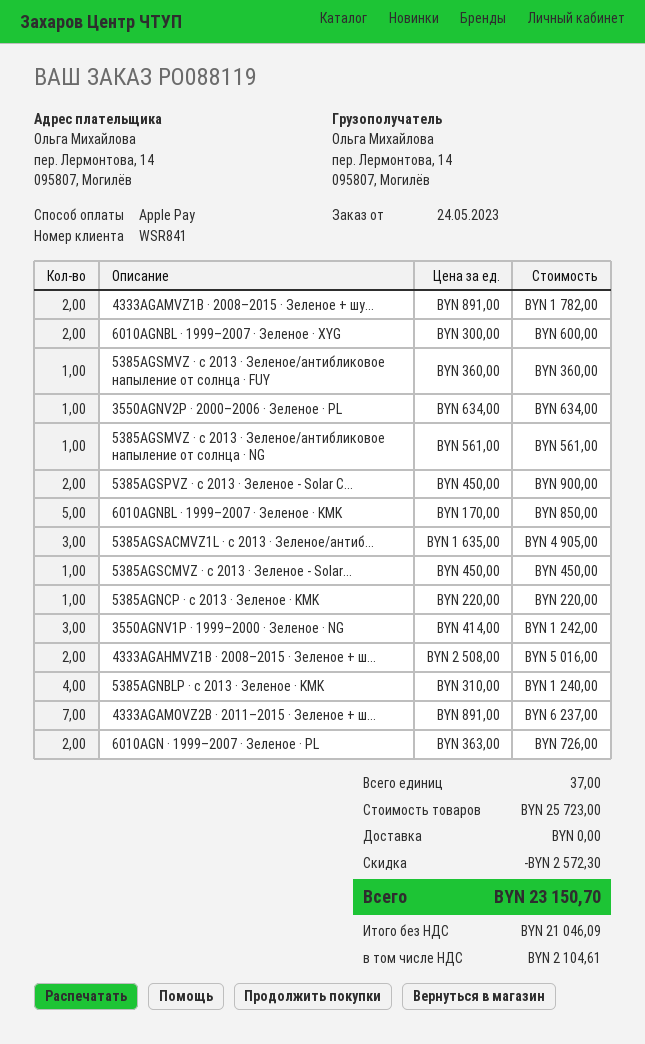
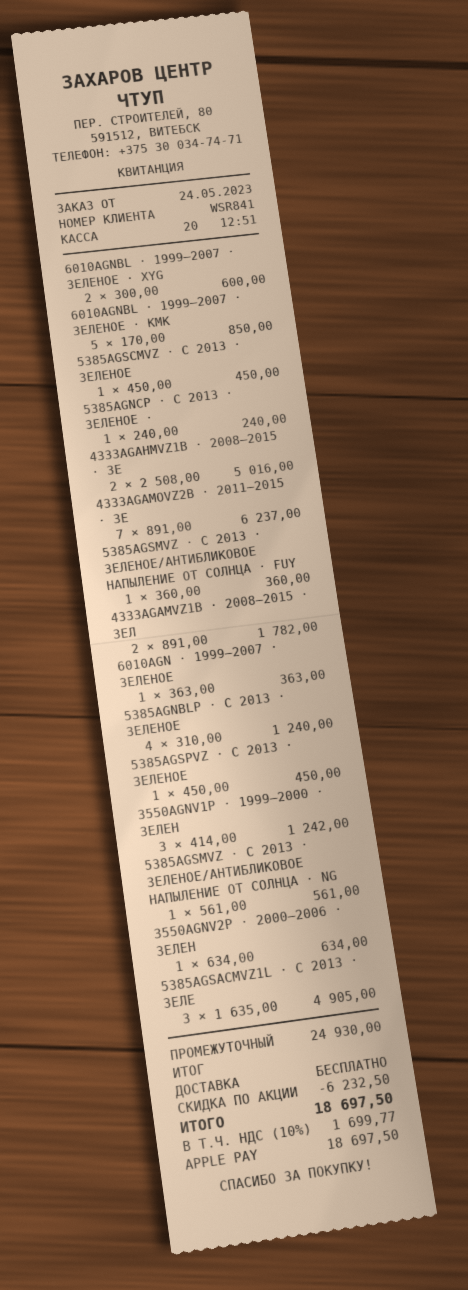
5385AGSPVZ · с 2013 · Зеленое - Solar C...: 2 x 450.00 = 900.00 -> 1 x 450.00 = 450.00
5385AGNCP · с 2013 · Зеленое · KMK: 1 x 220.00 = 220.00 -> 1 x 240.00 = 240.00
6010AGN · 1999–2007 · Зеленое · PL: 2 x 363.00 = 726.00 -> 1 x 363.00 = 363.00
subtotal: 25723.00 -> 24930.00
discount: 2572.30 -> 6232.50
tax: 2104.61 -> 1699.77
total: 23150.70 -> 18697.50

